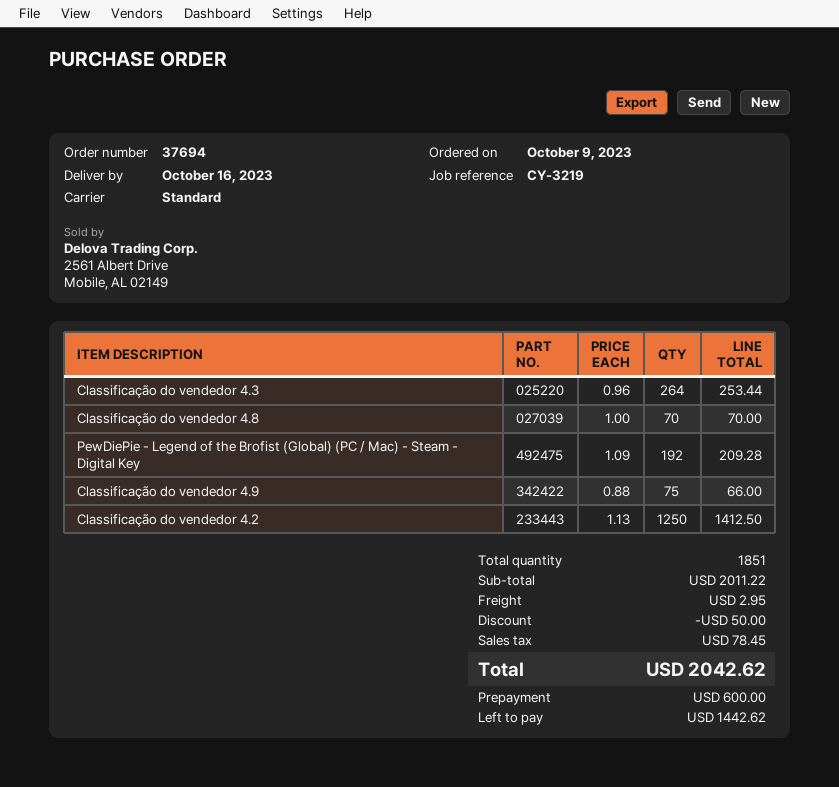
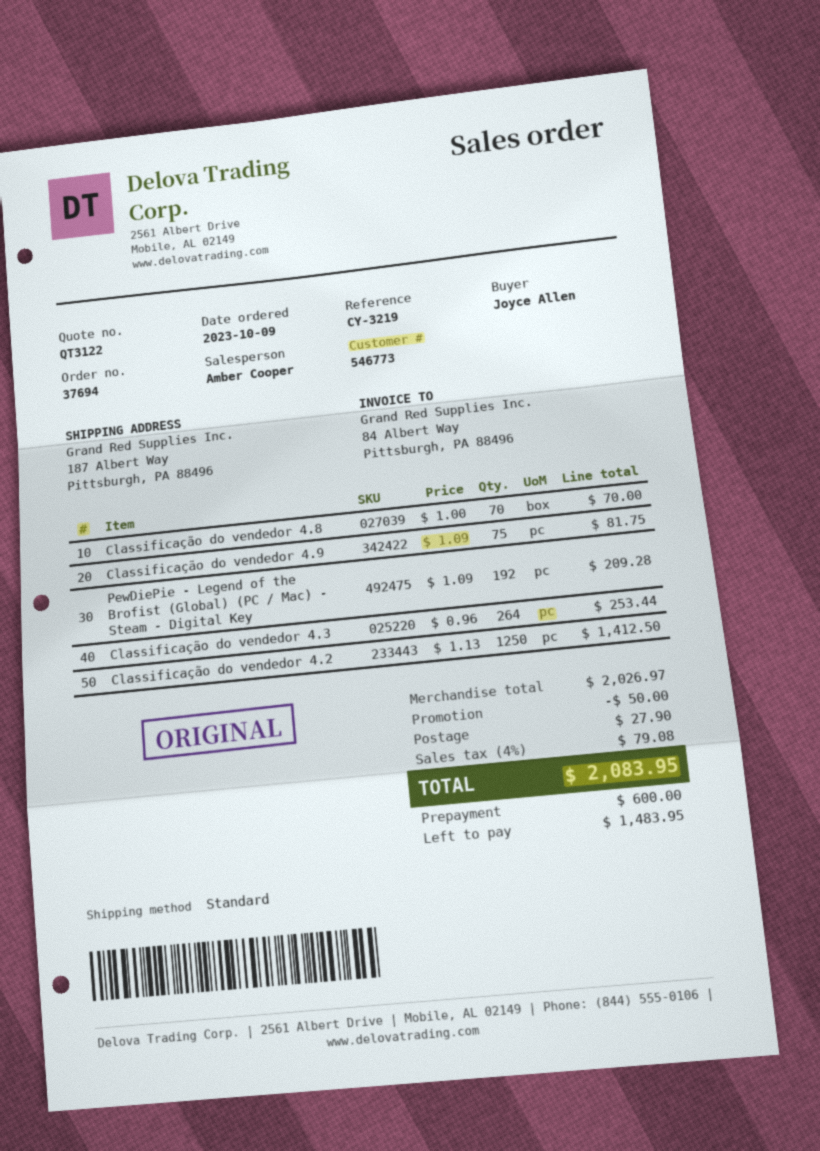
Classificação do vendedor 4.9: 75 x 0.88 = 66.00 -> 75 x 1.09 = 81.75
subtotal: 2011.22 -> 2026.97
shipping: 2.95 -> 27.90
tax: 78.45 -> 79.08
total: 2042.62 -> 2083.95
balance: 1442.62 -> 1483.95

